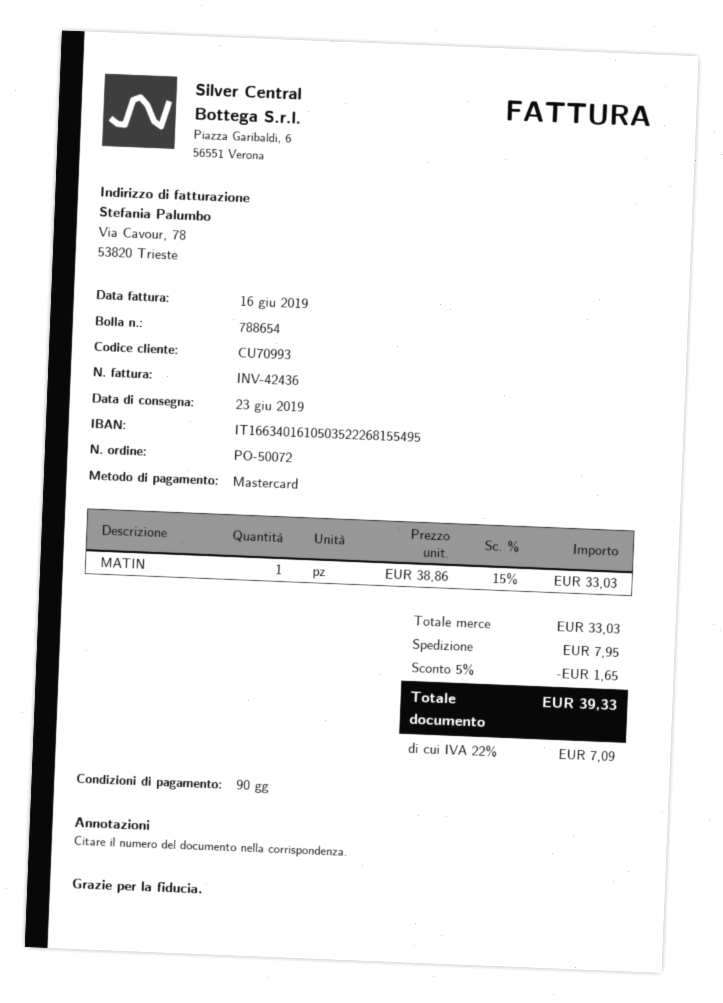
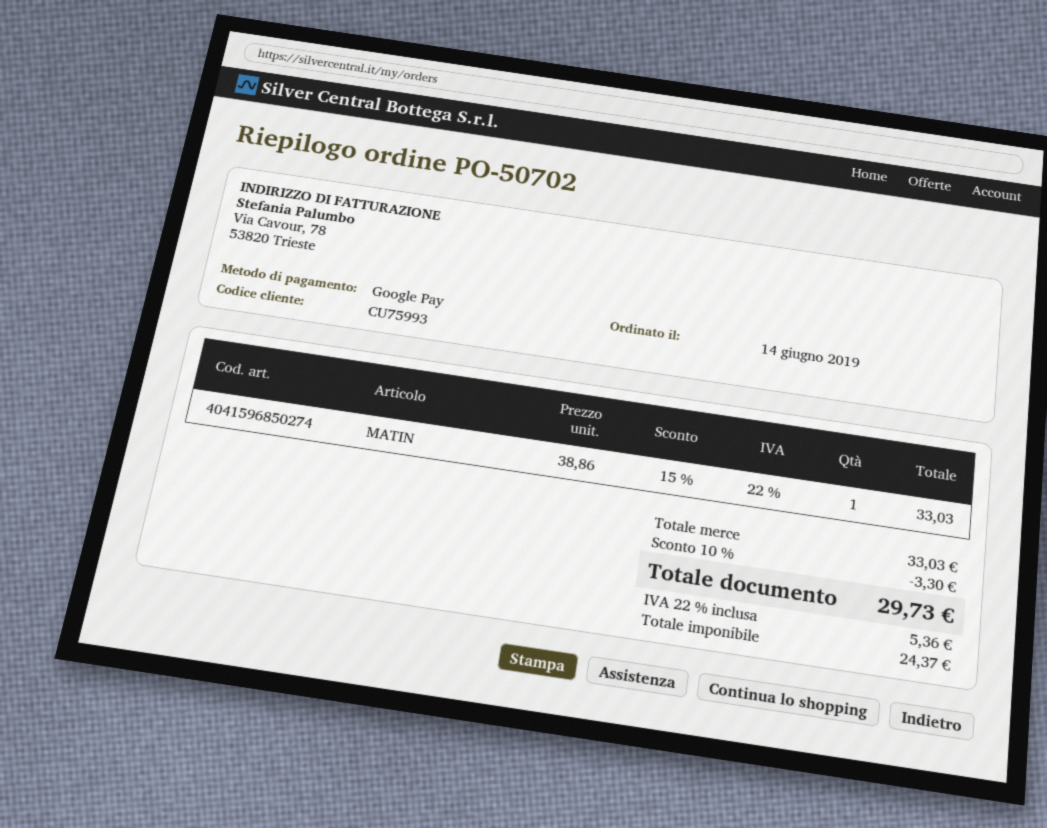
order number: PO-50072 -> PO-50702
customer number: CU70993 -> CU75993
payment method: Mastercard -> Google Pay
discount: 5% = 1.65 -> 10% = 3.30
shipping: 7.95 -> none
tax: 22% = 7.09 -> 22% = 5.36
total: 39.33 -> 29.73

